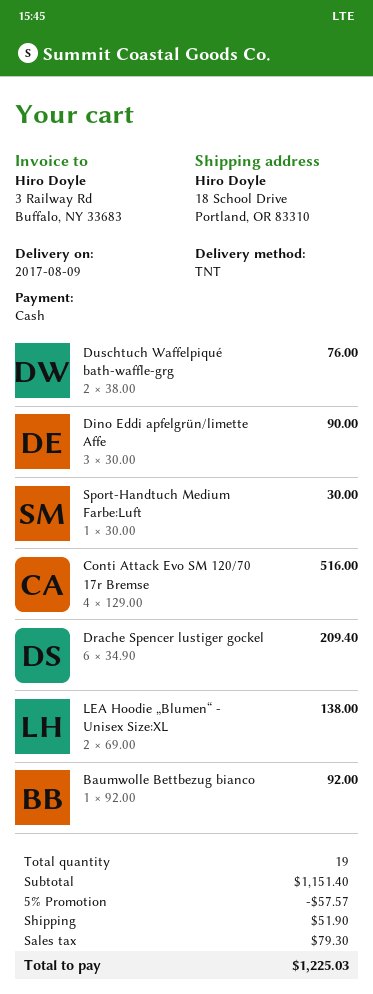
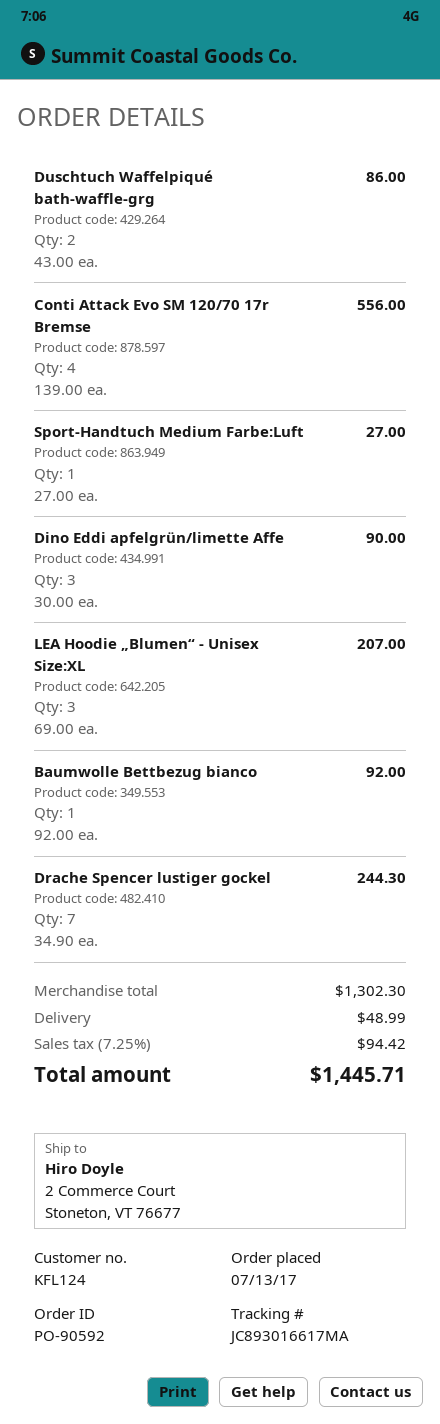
ship to: 18 School Drive, Portland, OR 83310 -> 2 Commerce Court, Stoneton, VT 76677
Duschtuch Waffelpiqué bath-waffle-grg: 2 x 38.00 = 76.00 -> 2 x 43.00 = 86.00
Sport-Handtuch Medium Farbe:Luft: 1 x 30.00 = 30.00 -> 1 x 27.00 = 27.00
Conti Attack Evo SM 120/70 17r Bremse: 4 x 129.00 = 516.00 -> 4 x 139.00 = 556.00
Drache Spencer lustiger gockel: 6 x 34.90 = 209.40 -> 7 x 34.90 = 244.30
LEA Hoodie „Blumen“ - Unisex Size:XL: 2 x 69.00 = 138.00 -> 3 x 69.00 = 207.00
subtotal: 1151.40 -> 1302.30
discount: 5% = 57.57 -> none
shipping: 51.90 -> 48.99
tax: 79.30 -> 94.42
total: 1225.03 -> 1445.71

